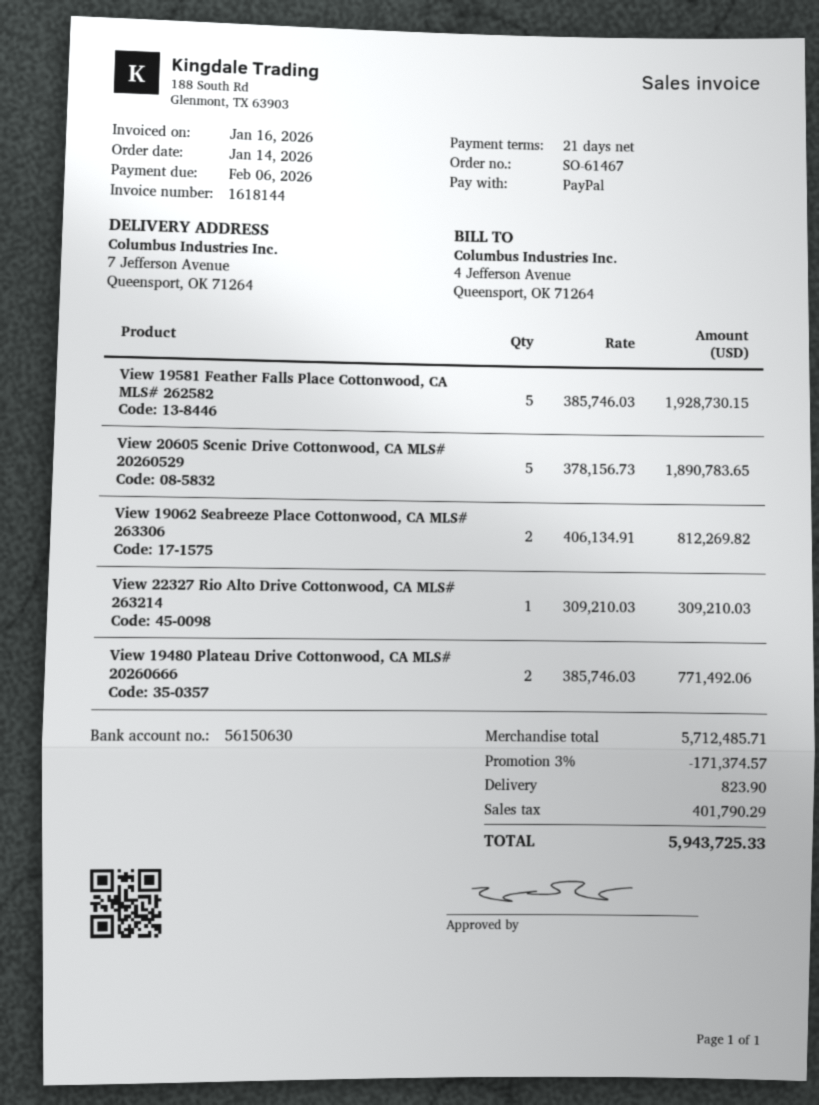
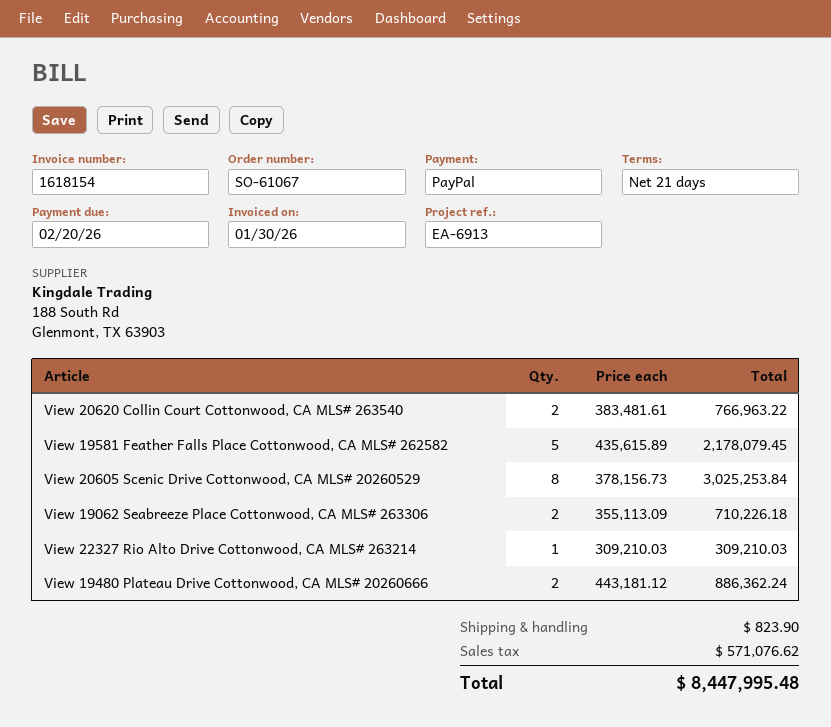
order number: SO-61467 -> SO-61067
invoice number: 1618144 -> 1618154
invoice date: 2026-01-16 -> 2026-01-30
due date: 2026-02-06 -> 2026-02-20
View 19581 Feather Falls Place Cottonwood, CA MLS# 262582: 5 x 385746.03 = 1928730.15 -> 5 x 435615.89 = 2178079.45
View 20605 Scenic Drive Cottonwood, CA MLS# 20260529: 5 x 378156.73 = 1890783.65 -> 8 x 378156.73 = 3025253.84
View 19062 Seabreeze Place Cottonwood, CA MLS# 263306: 2 x 406134.91 = 812269.82 -> 2 x 355113.09 = 710226.18
View 19480 Plateau Drive Cottonwood, CA MLS# 20260666: 2 x 385746.03 = 771492.06 -> 2 x 443181.12 = 886362.24
View 20620 Collin Court Cottonwood, CA MLS# 263540: none -> 2 x 383481.61 = 766963.22
discount: 3% = 171374.57 -> none
tax: 401790.29 -> 571076.62
total: 5943725.33 -> 8447995.48

